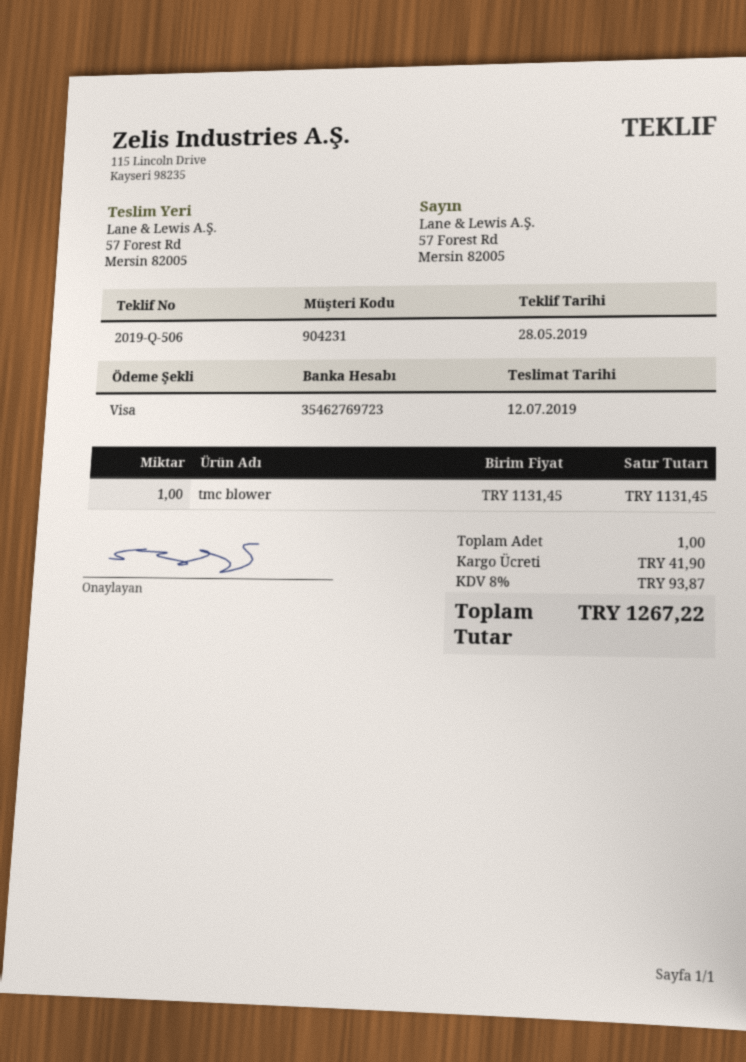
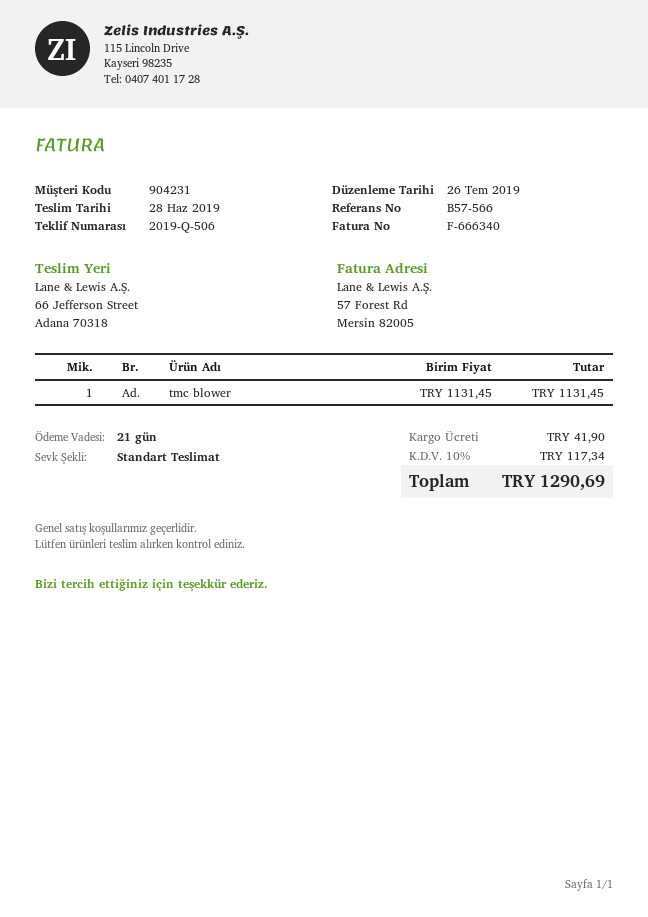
delivery date: 2019-07-12 -> 2019-06-28
ship to: 57 Forest Rd, Mersin 82005 -> 66 Jefferson Street, Adana 70318
tax: 8% = 93.87 -> 10% = 117.34
total: 1267.22 -> 1290.69

